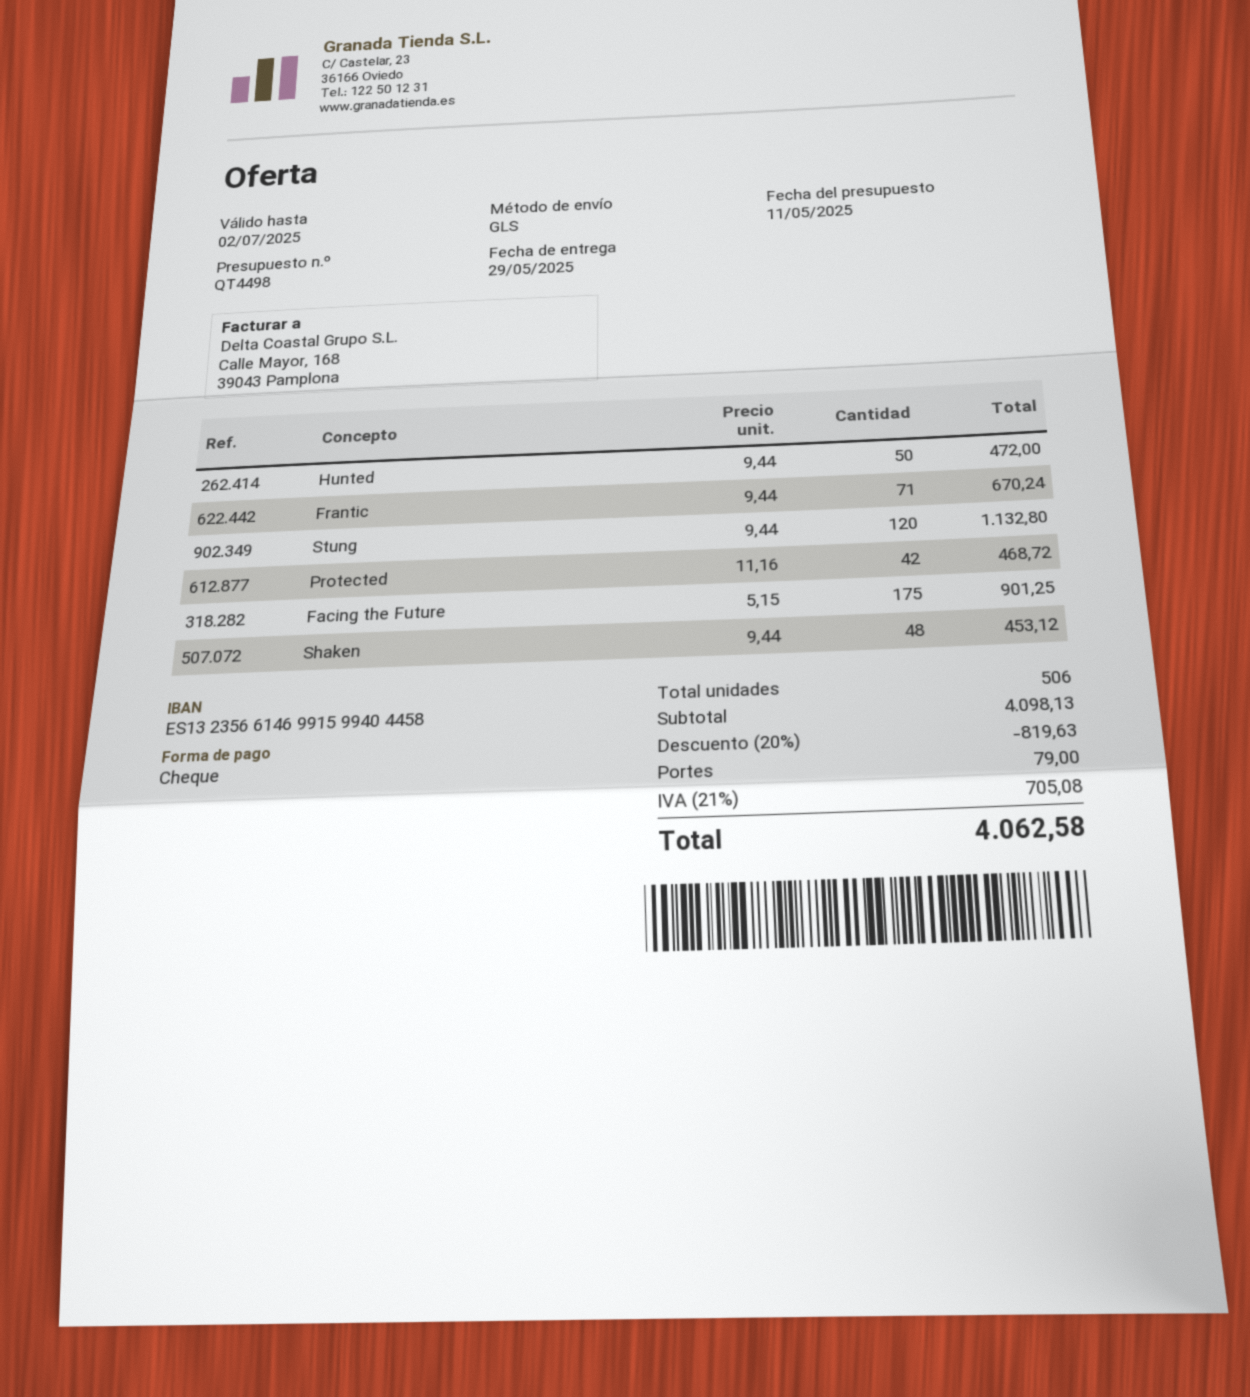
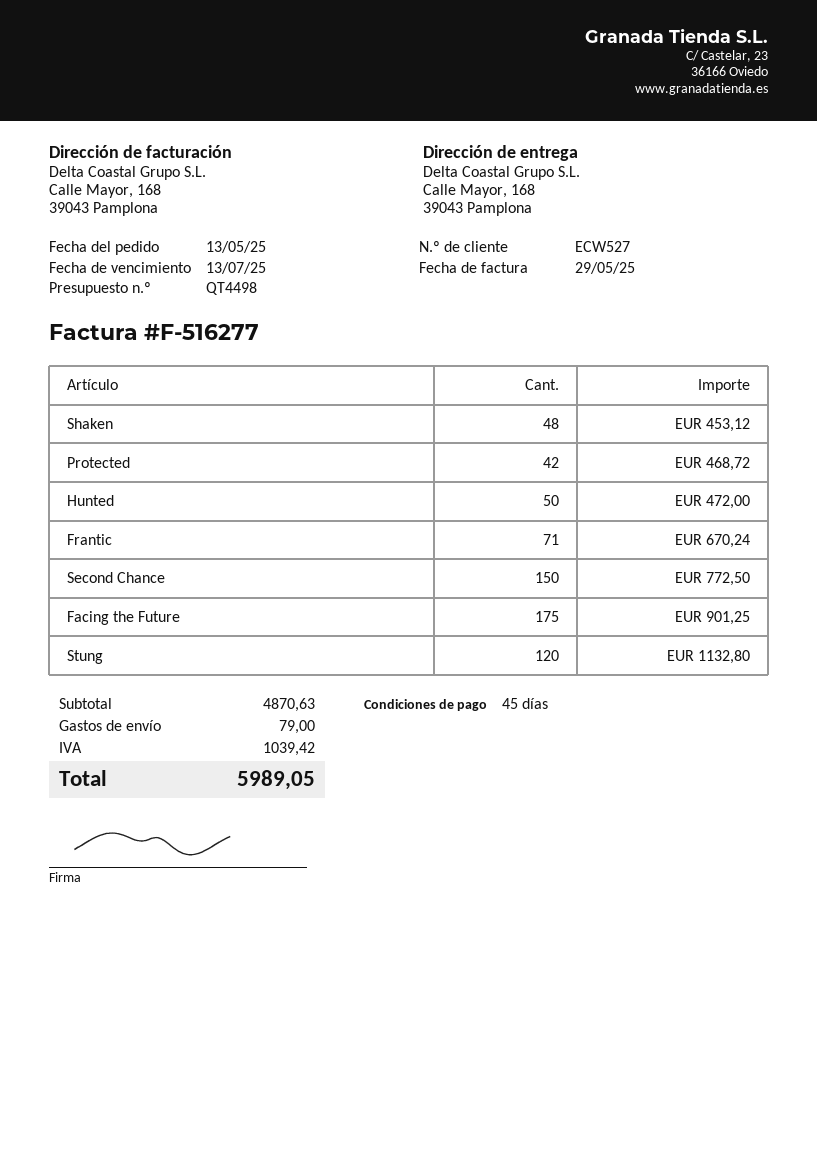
Second Chance: none -> 150 for 772.50
subtotal: 4098.13 -> 4870.63
discount: 20% = 819.63 -> none
tax: 705.08 -> 1039.42
total: 4062.58 -> 5989.05

